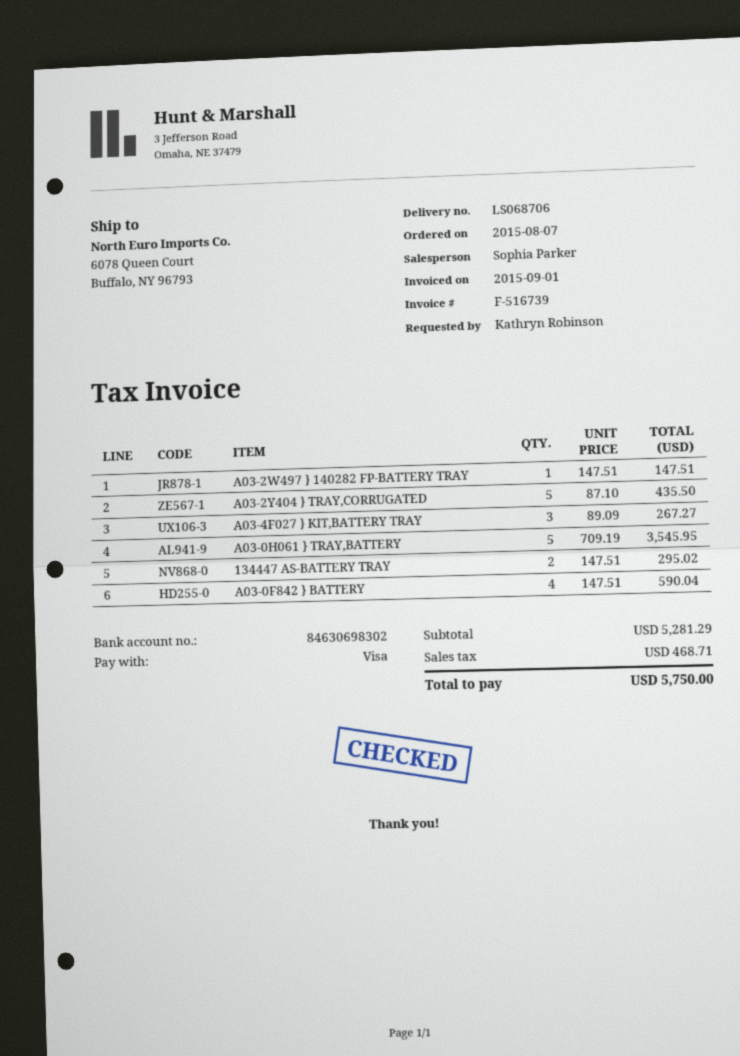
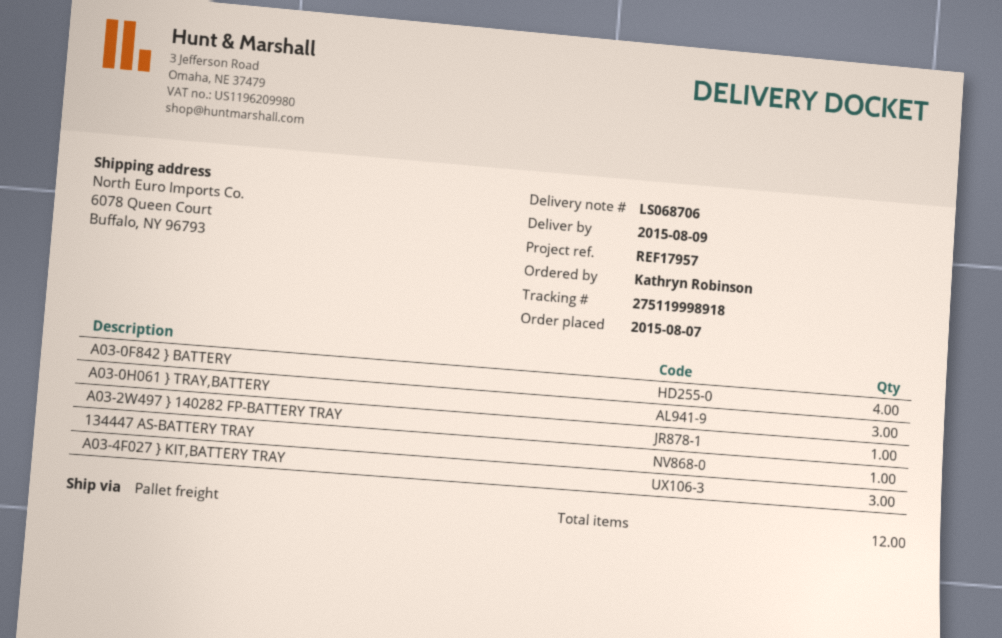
A03-2Y404 } TRAY,CORRUGATED: 5 -> none
A03-0H061 } TRAY,BATTERY: 5 -> 3
134447 AS-BATTERY TRAY: 2 -> 1

